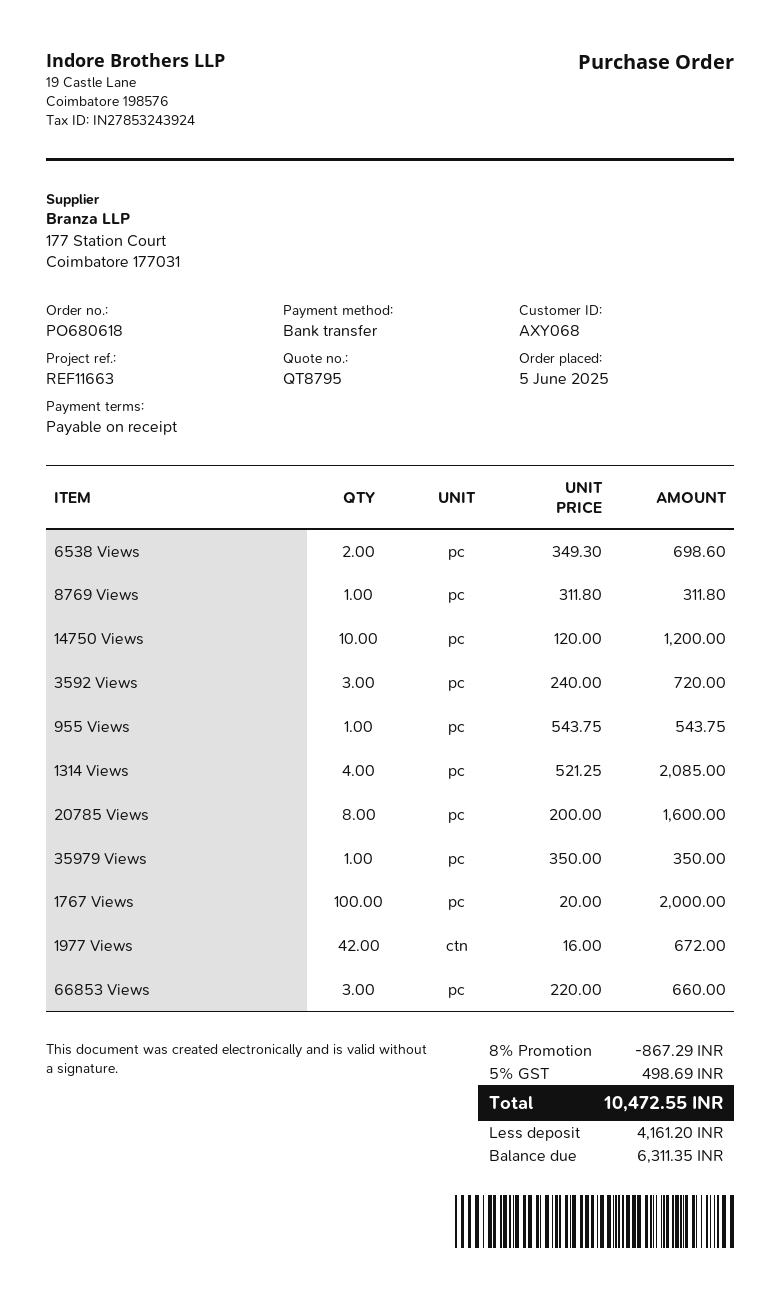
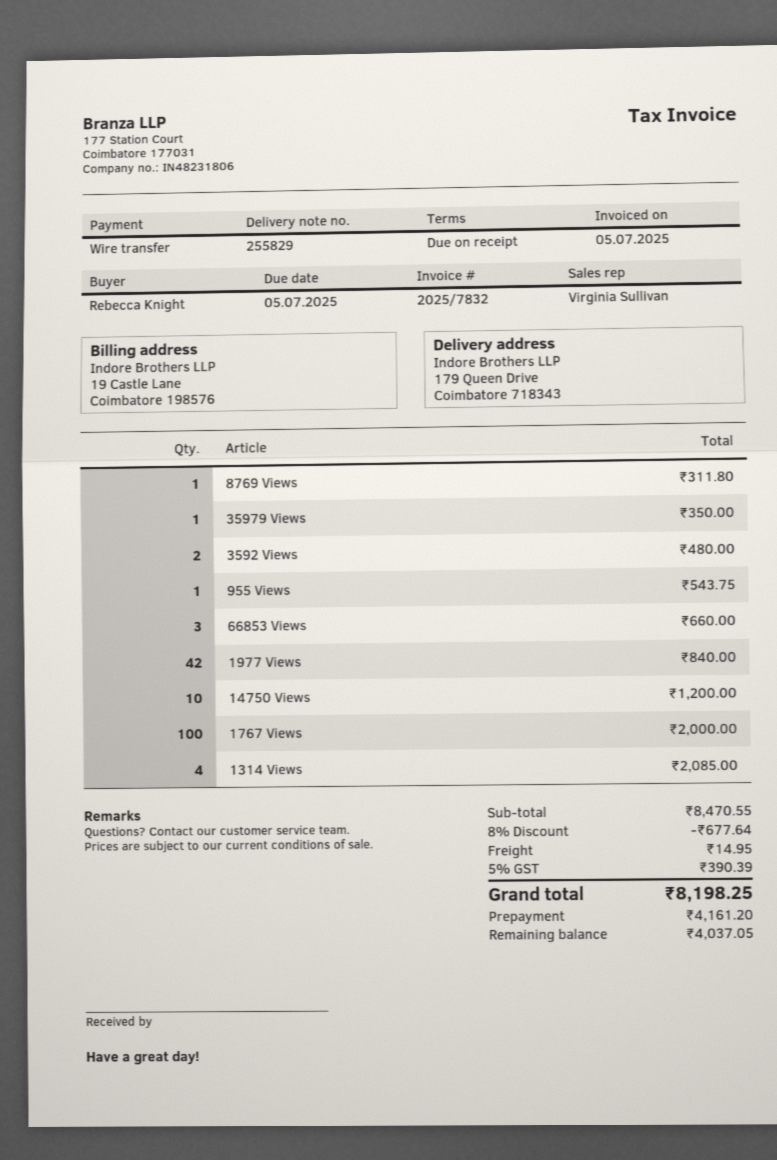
6538 Views: 2 for 698.60 -> none
3592 Views: 3 for 720.00 -> 2 for 480.00
20785 Views: 8 for 1600.00 -> none
1977 Views: 42 for 672.00 -> 42 for 840.00
discount: 8% = 867.29 -> 8% = 677.64
shipping: none -> 14.95
tax: 5% = 498.69 -> 5% = 390.39
total: 10472.55 -> 8198.25
balance: 6311.35 -> 4037.05

